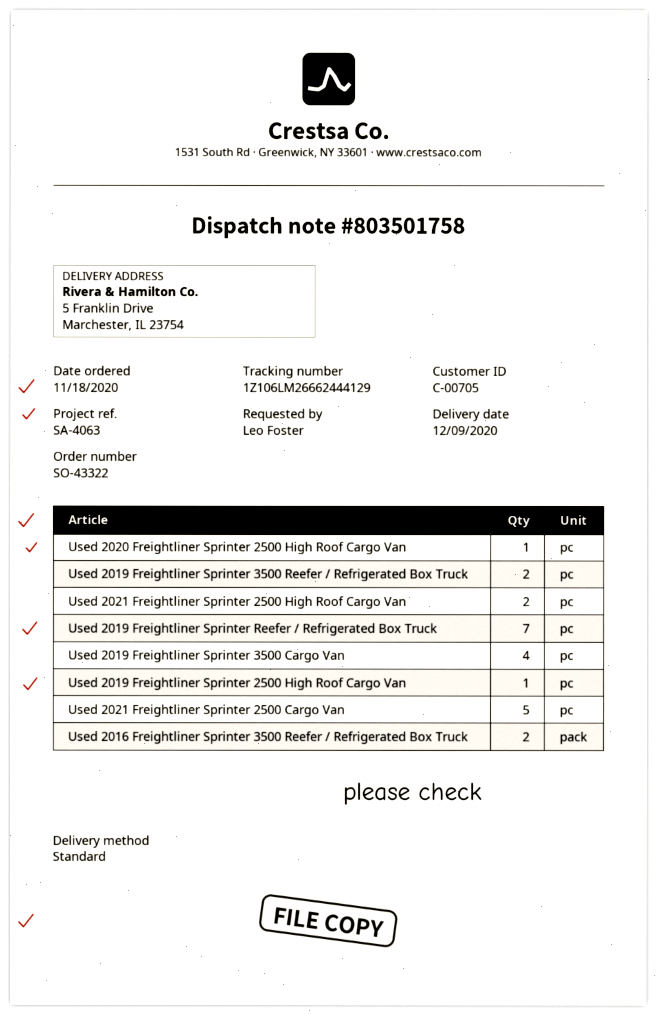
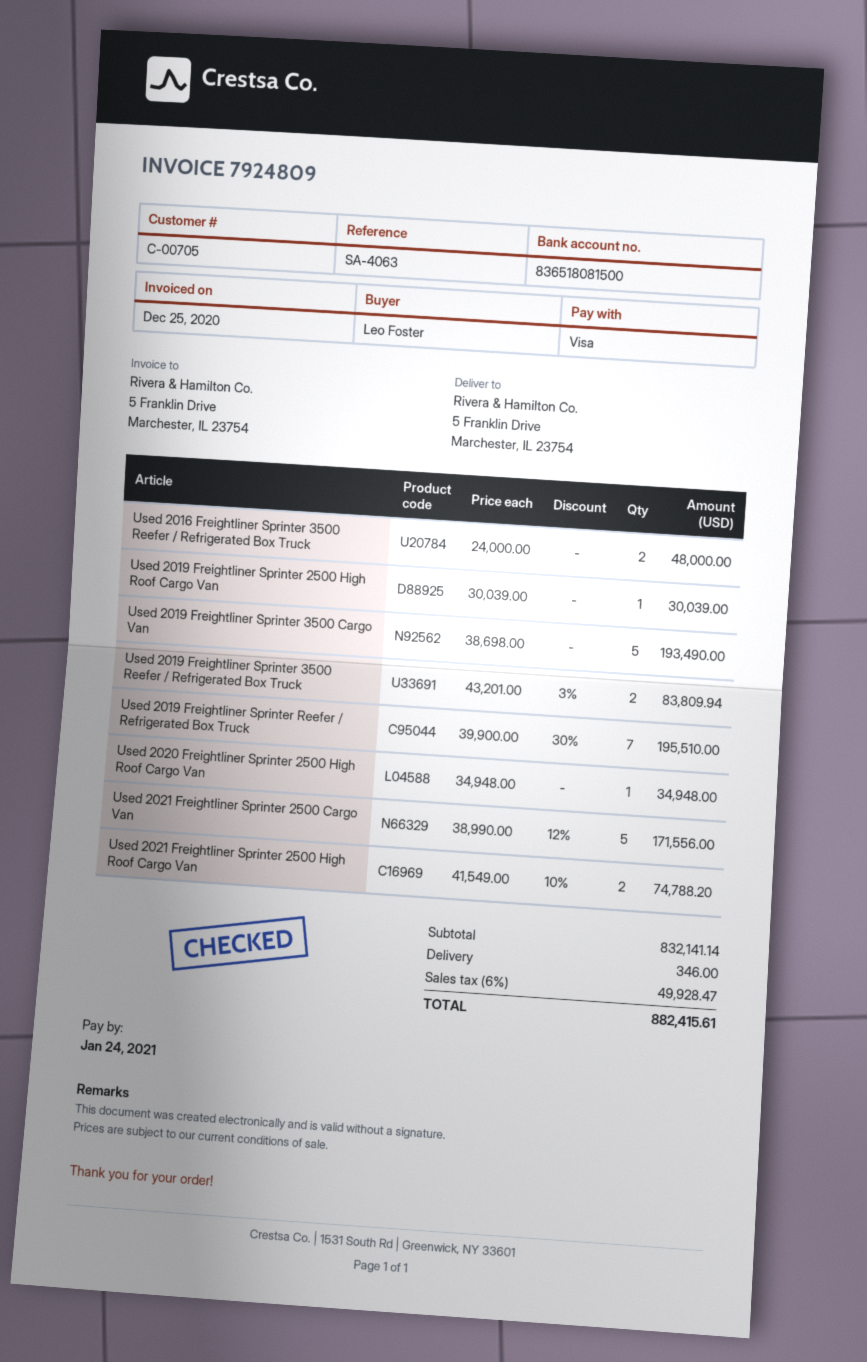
Used 2019 Freightliner Sprinter 3500 Cargo Van: 4 -> 5

